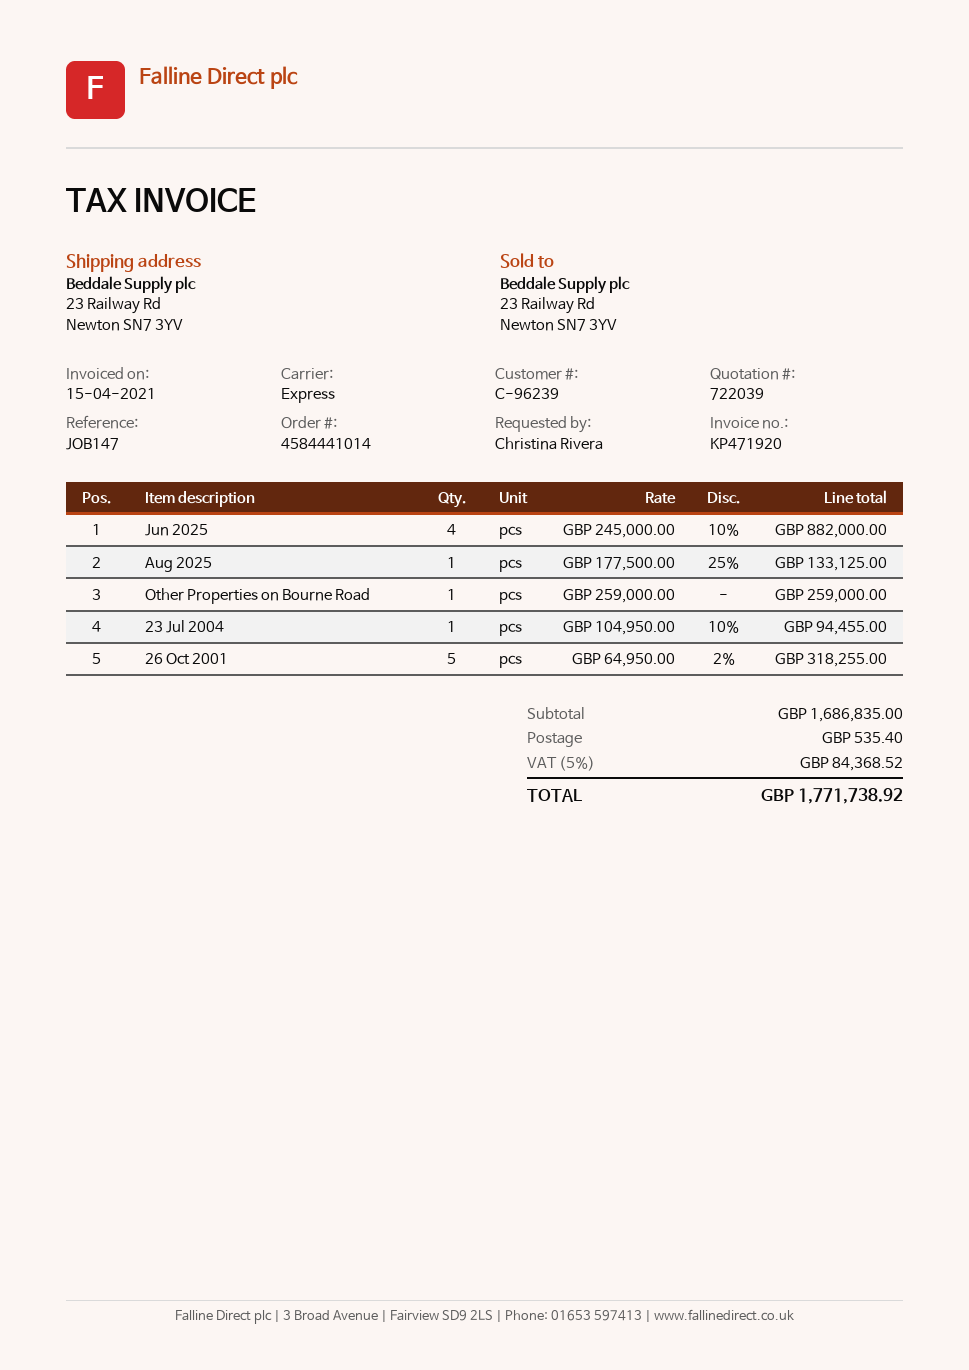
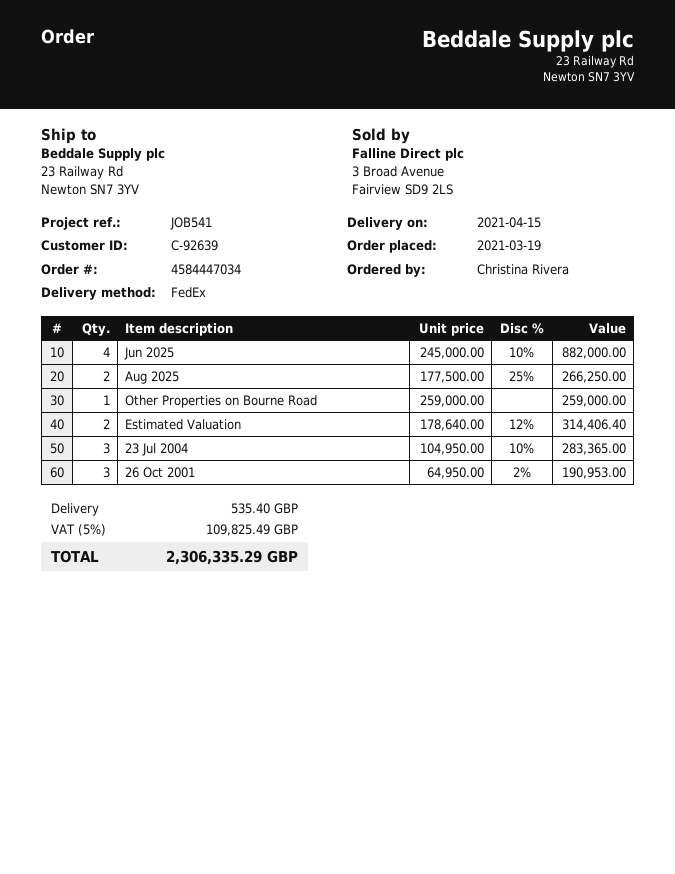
order number: 4584441014 -> 4584447034
customer number: C-96239 -> C-92639
reference: JOB147 -> JOB541
shipping method: express -> FedEx
Aug 2025: 1 x 177500.00 - 25% = 133125.00 -> 2 x 177500.00 - 25% = 266250.00
23 Jul 2004: 1 x 104950.00 - 10% = 94455.00 -> 3 x 104950.00 - 10% = 283365.00
26 Oct 2001: 5 x 64950.00 - 2% = 318255.00 -> 3 x 64950.00 - 2% = 190953.00
Estimated Valuation: none -> 2 x 178640.00 - 12% = 314406.40
tax: 5% = 84368.52 -> 5% = 109825.49
total: 1771738.92 -> 2306335.29

